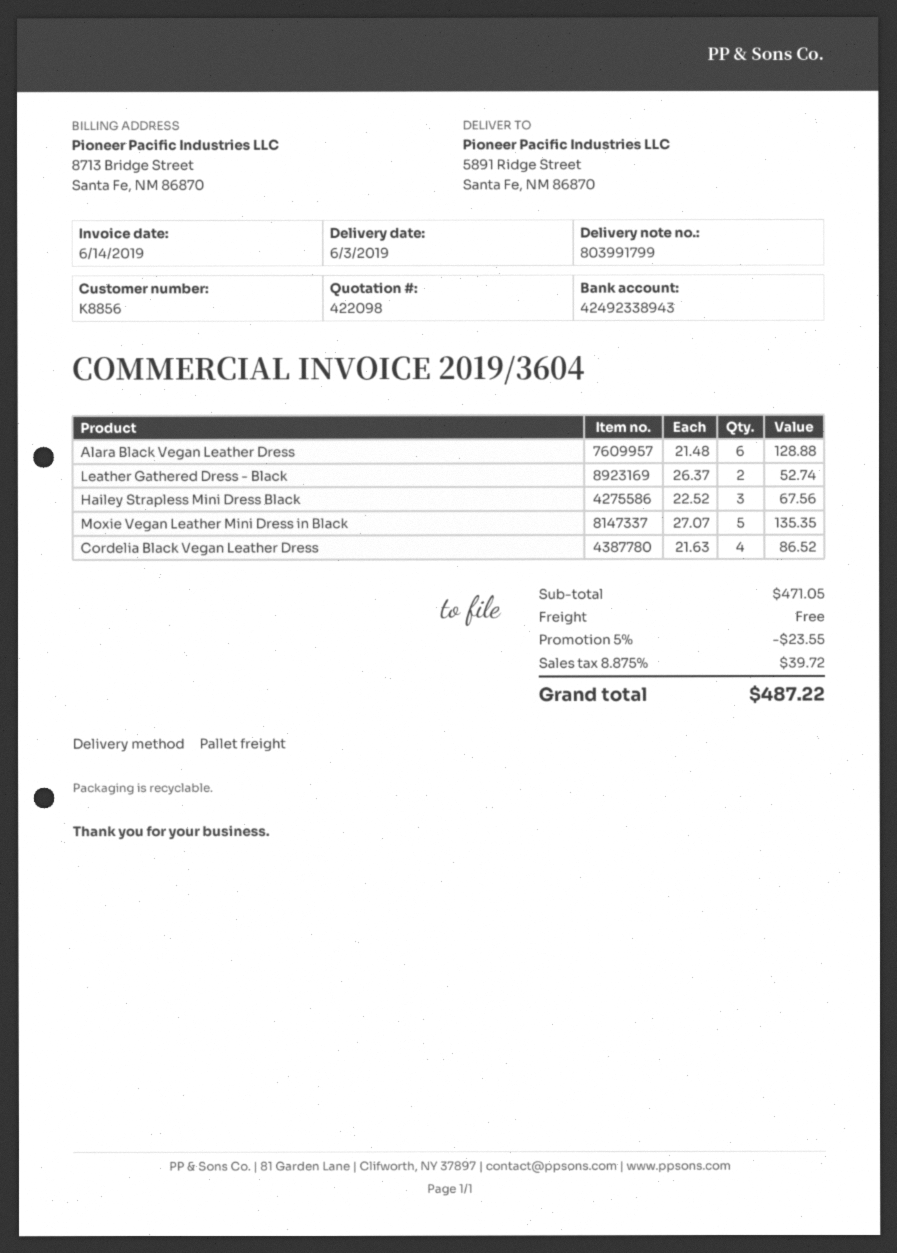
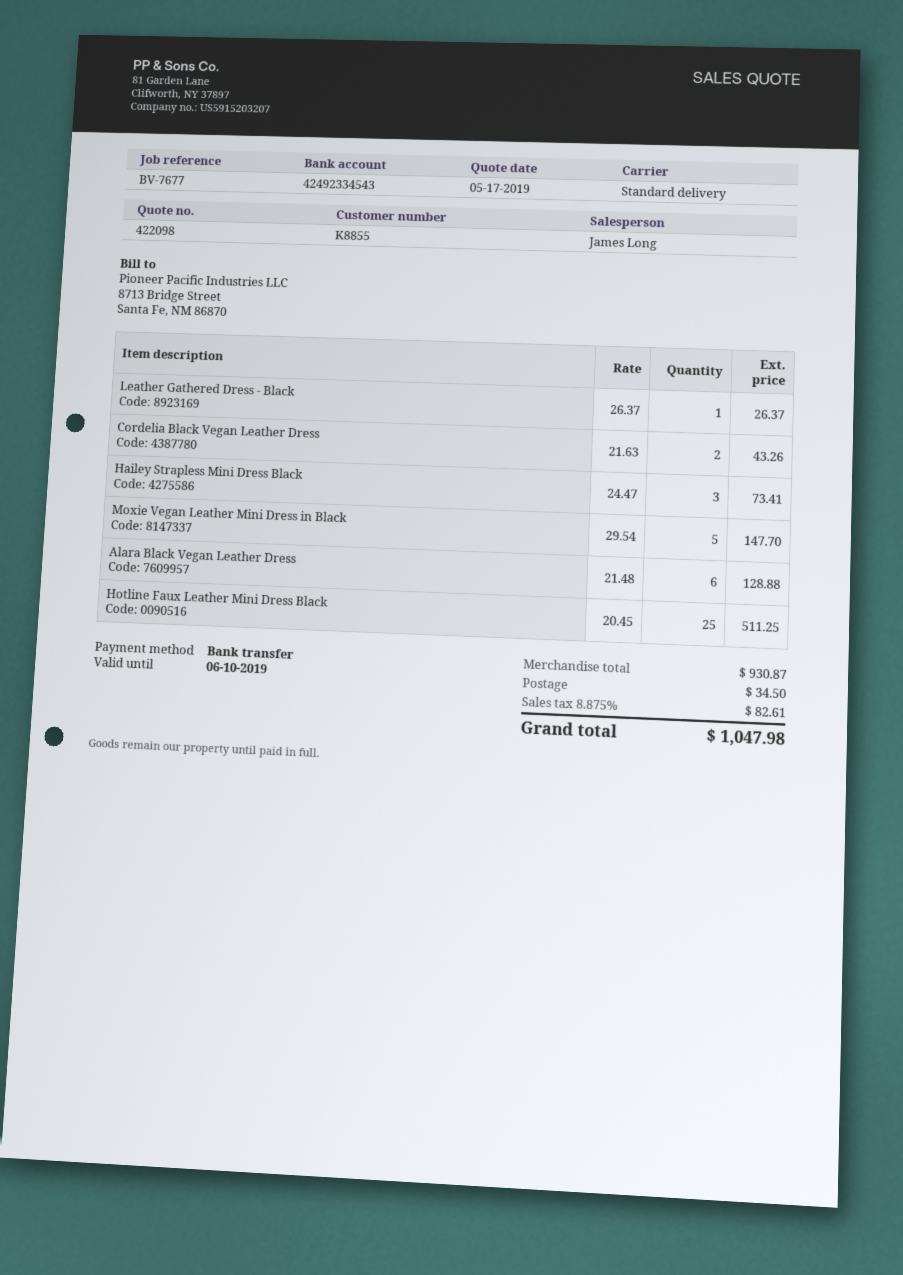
customer number: K8856 -> K8855
bank account: 42492338943 -> 42492334543
shipping method: pallet freight -> standard
Leather Gathered Dress - Black: 2 x 26.37 = 52.74 -> 1 x 26.37 = 26.37
Hailey Strapless Mini Dress Black: 3 x 22.52 = 67.56 -> 3 x 24.47 = 73.41
Moxie Vegan Leather Mini Dress in Black: 5 x 27.07 = 135.35 -> 5 x 29.54 = 147.70
Cordelia Black Vegan Leather Dress: 4 x 21.63 = 86.52 -> 2 x 21.63 = 43.26
Hotline Faux Leather Mini Dress Black: none -> 25 x 20.45 = 511.25
subtotal: 471.05 -> 930.87
discount: 5% = 23.55 -> none
shipping: 0.00 -> 34.50
tax: 8.875% = 39.72 -> 8.875% = 82.61
total: 487.22 -> 1047.98

